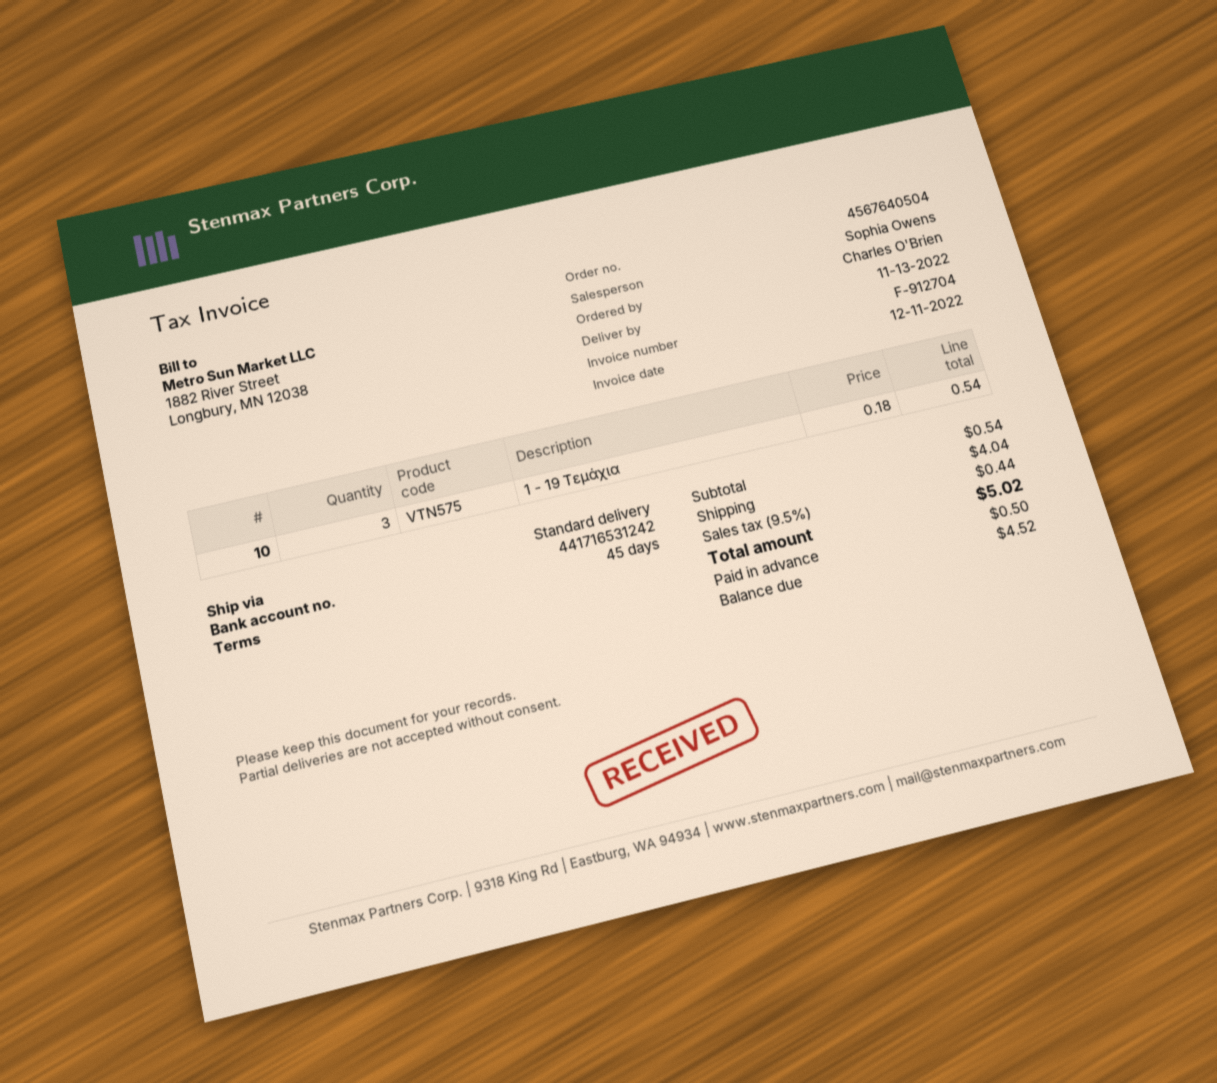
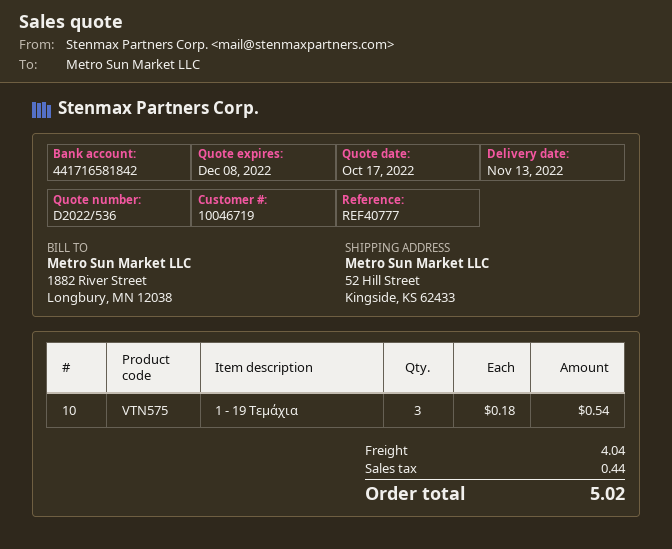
bank account: 441716531242 -> 441716581842

